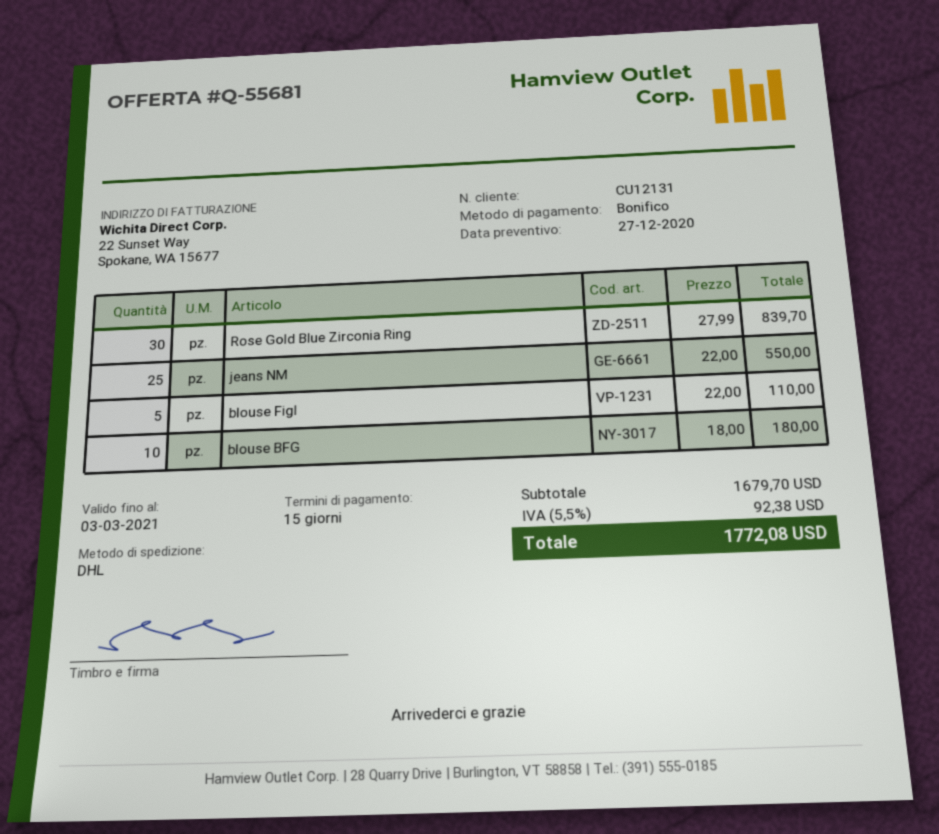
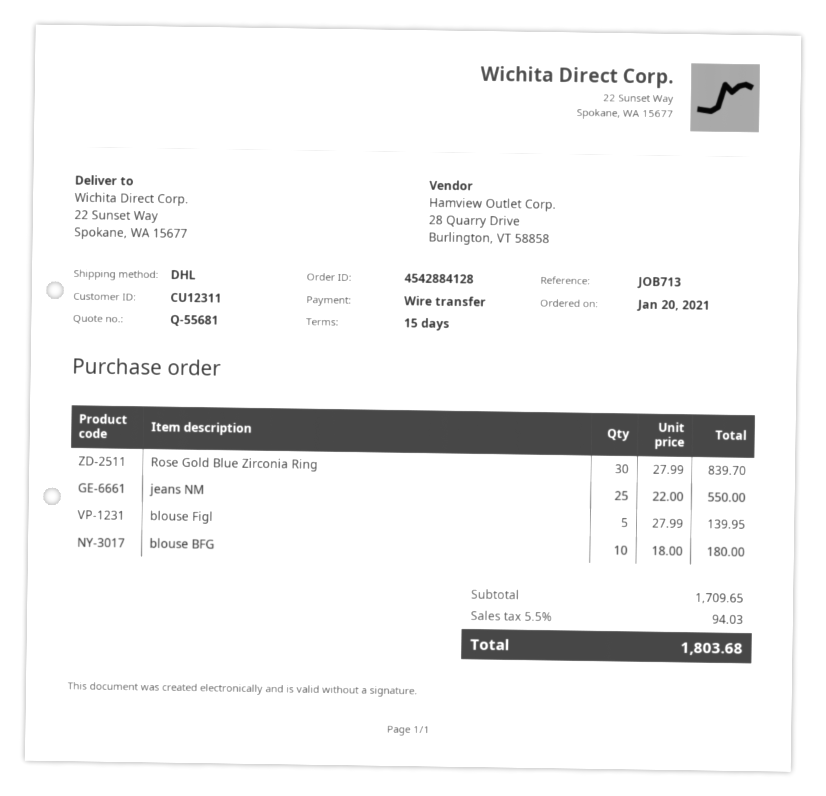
customer number: CU12131 -> CU12311
blouse Figl: 5 x 22.00 = 110.00 -> 5 x 27.99 = 139.95
subtotal: 1679.70 -> 1709.65
tax: 5.5% = 92.38 -> 5.5% = 94.03
total: 1772.08 -> 1803.68

